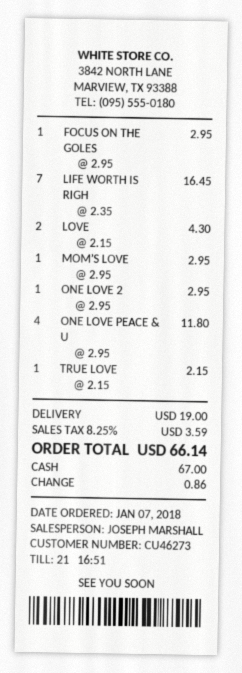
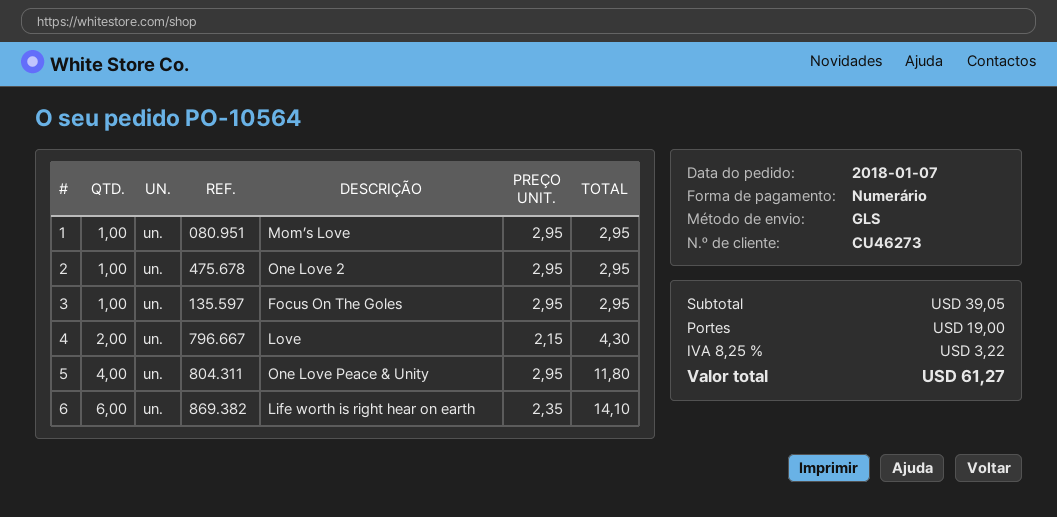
LIFE WORTH IS RIGH: 7 x 2.35 = 16.45 -> 6 x 2.35 = 14.10
TRUE LOVE: 1 x 2.15 = 2.15 -> none
tax: 8.25% = 3.59 -> 8.25% = 3.22
total: 66.14 -> 61.27

